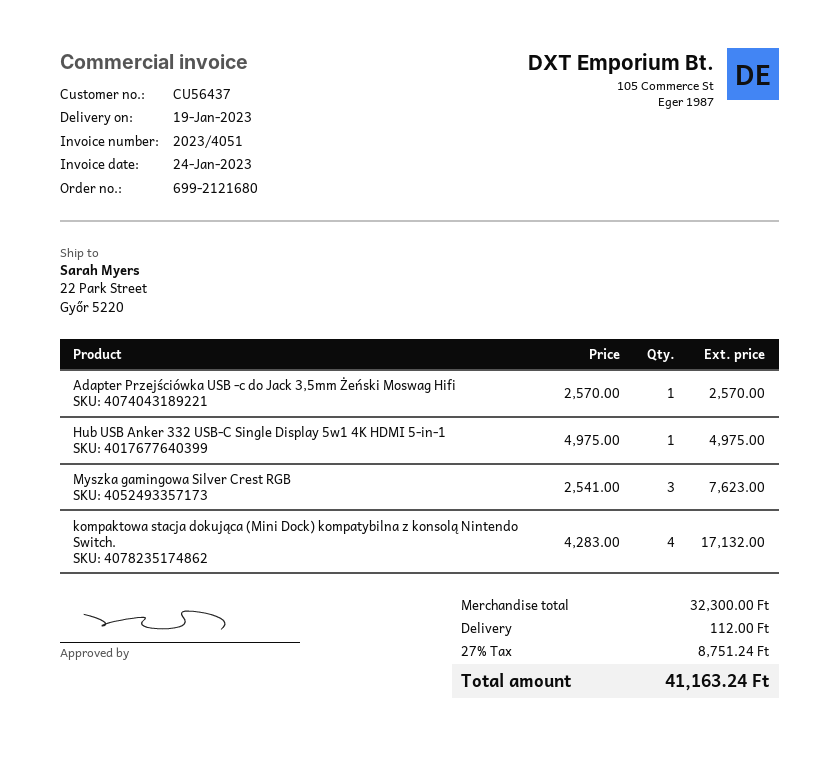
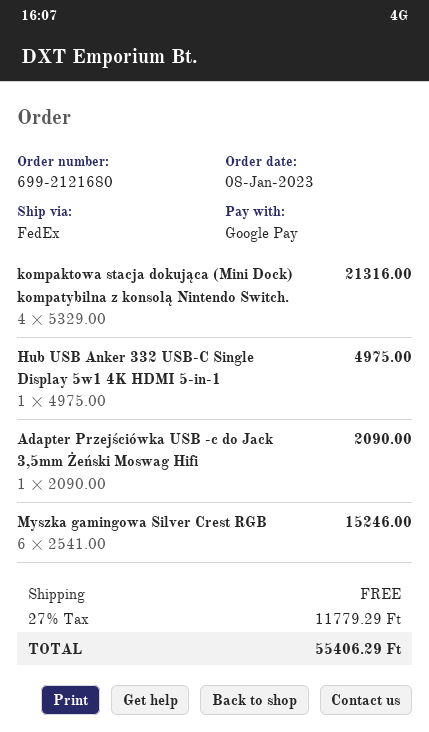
Adapter Przejściówka USB -c do Jack 3,5mm Żeński Moswag Hifi: 1 x 2570.00 = 2570.00 -> 1 x 2090.00 = 2090.00
Myszka gamingowa Silver Crest RGB: 3 x 2541.00 = 7623.00 -> 6 x 2541.00 = 15246.00
kompaktowa stacja dokująca (Mini Dock) kompatybilna z konsolą Nintendo Switch.: 4 x 4283.00 = 17132.00 -> 4 x 5329.00 = 21316.00
shipping: 112.00 -> 0.00
tax: 27% = 8751.24 -> 27% = 11779.29
total: 41163.24 -> 55406.29

